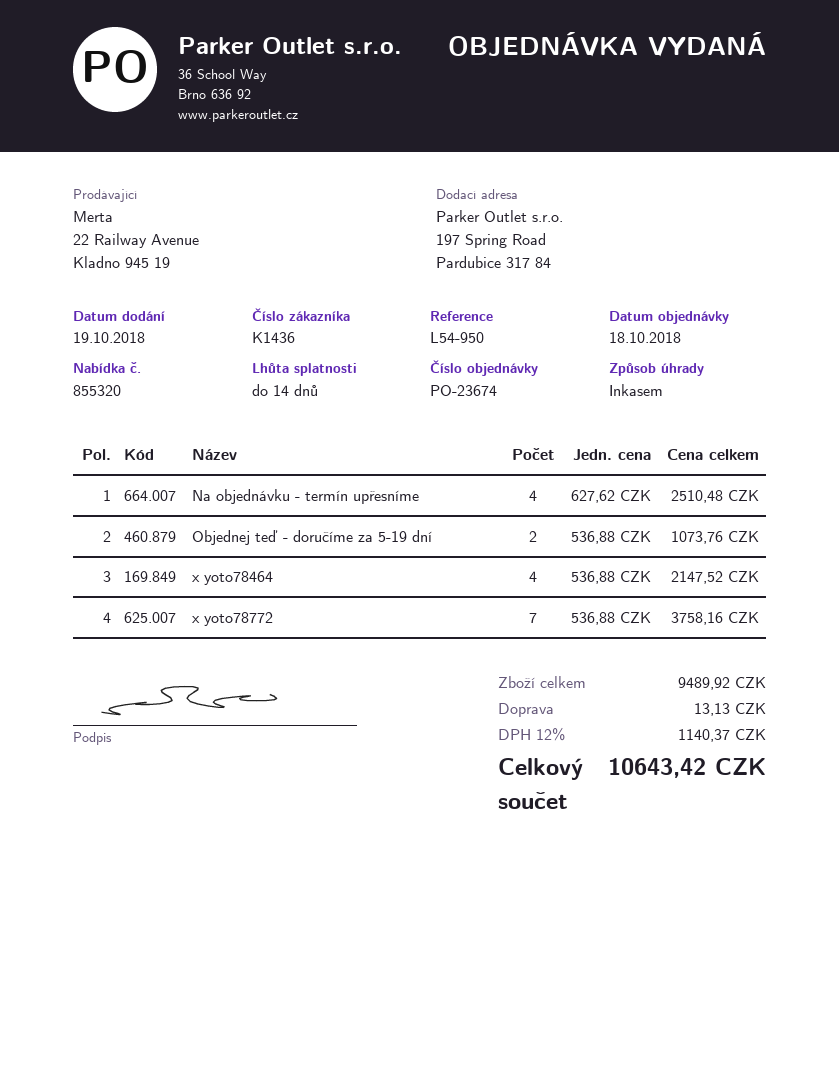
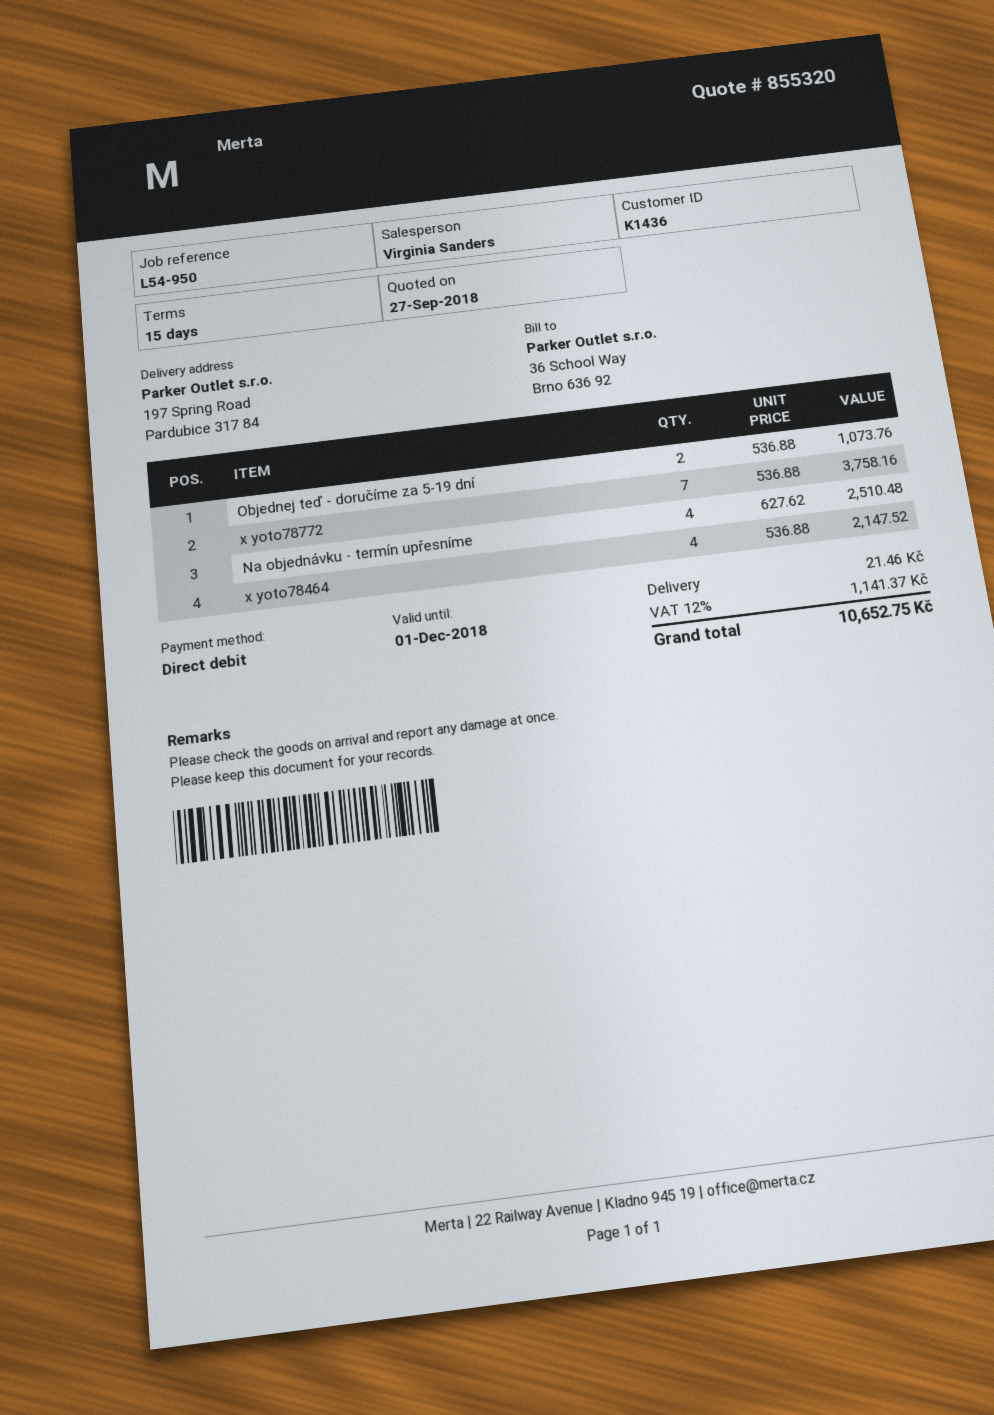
payment terms: 14 days -> 15 days
shipping: 13.13 -> 21.46
tax: 12% = 1140.37 -> 12% = 1141.37
total: 10643.42 -> 10652.75

